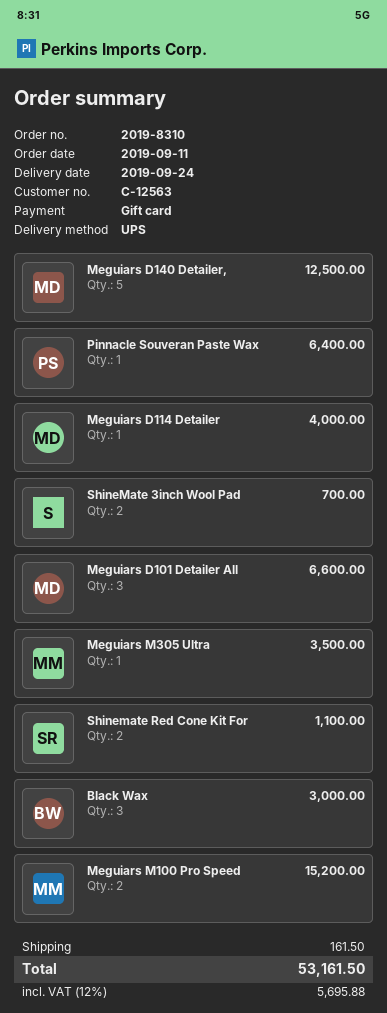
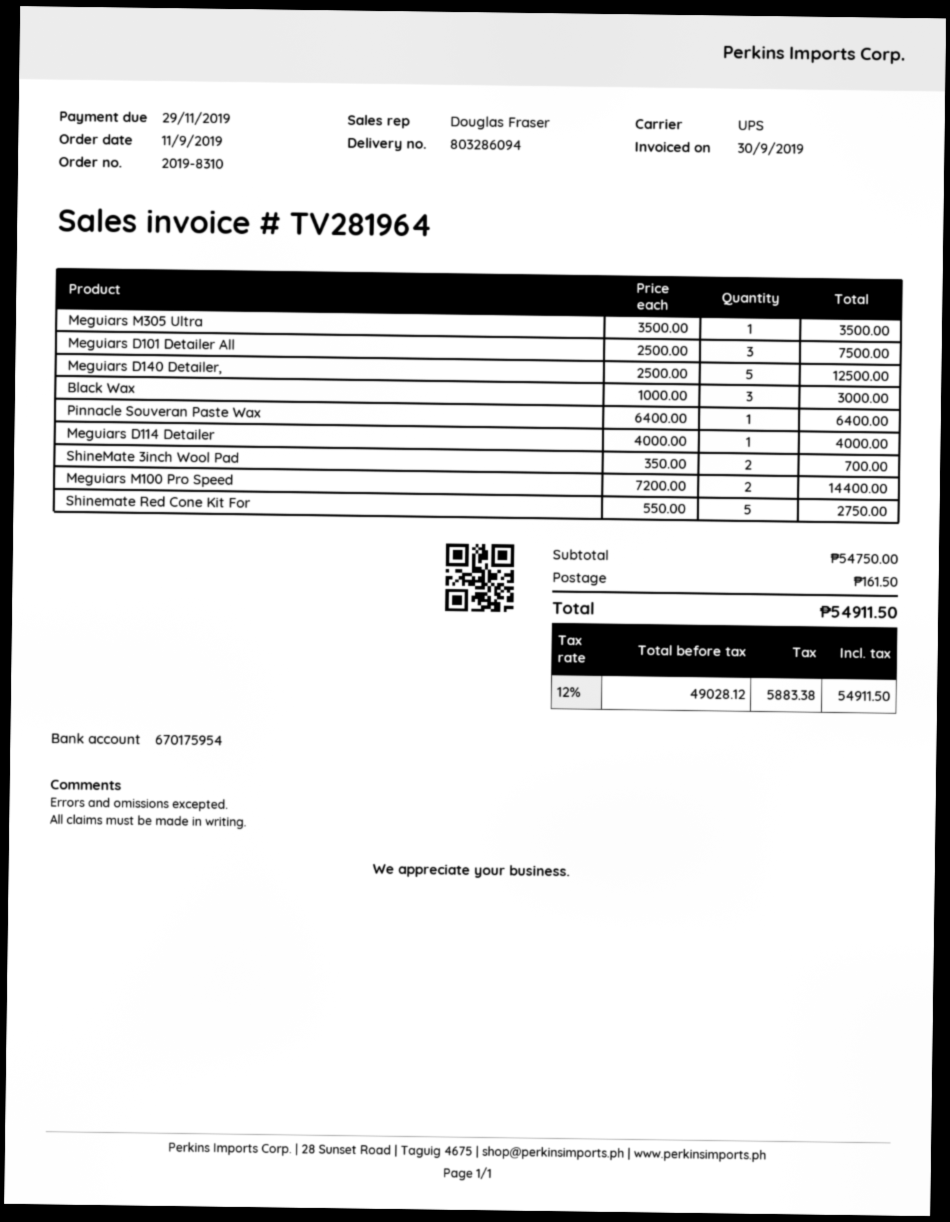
Meguiars D101 Detailer All: 3 for 6600.00 -> 3 for 7500.00
Shinemate Red Cone Kit For: 2 for 1100.00 -> 5 for 2750.00
Meguiars M100 Pro Speed: 2 for 15200.00 -> 2 for 14400.00
tax: 12% = 5695.88 -> 12% = 5883.38
total: 53161.50 -> 54911.50

